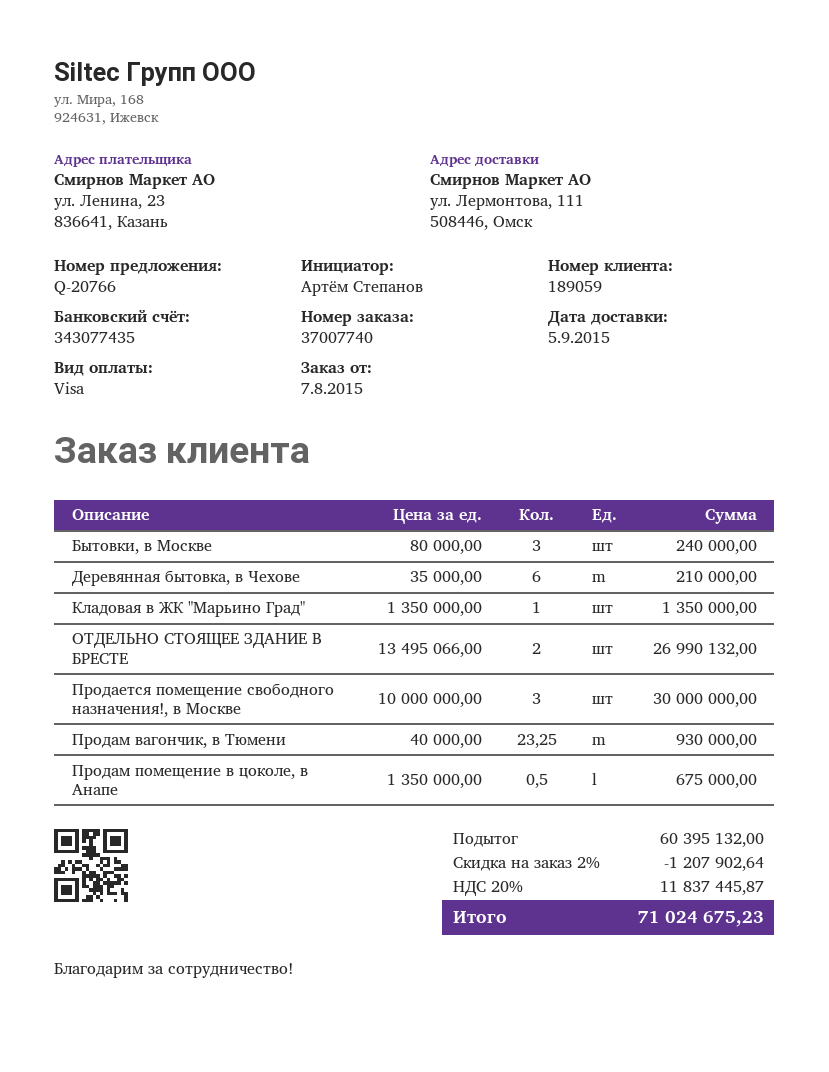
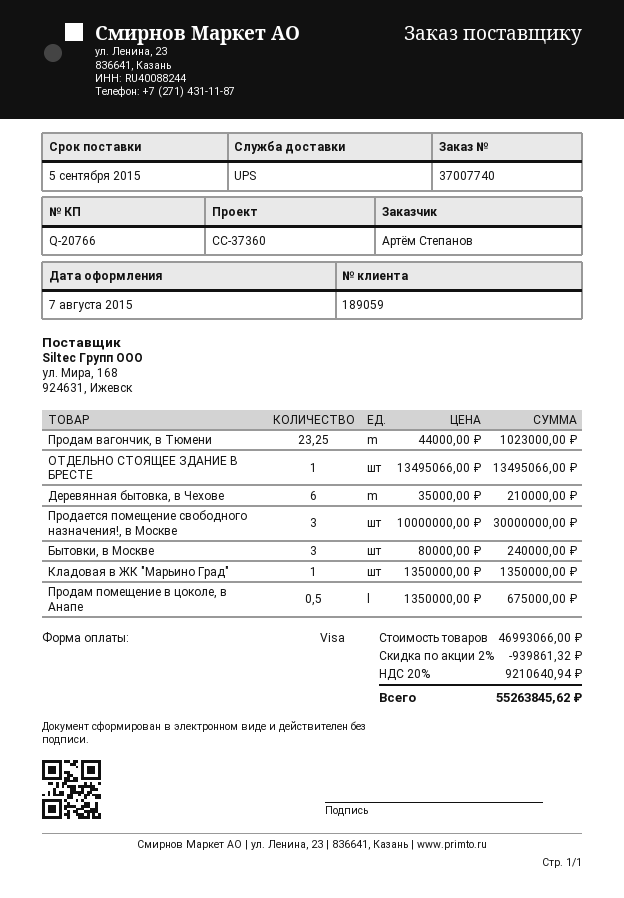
ОТДЕЛЬНО СТОЯЩЕЕ ЗДАНИЕ В БРЕСТЕ: 2 x 13495066.00 = 26990132.00 -> 1 x 13495066.00 = 13495066.00
Продам вагончик, в Тюмени: 23.25 x 40000.00 = 930000.00 -> 23.25 x 44000.00 = 1023000.00
subtotal: 60395132.00 -> 46993066.00
discount: 2% = 1207902.64 -> 2% = 939861.32
tax: 20% = 11837445.87 -> 20% = 9210640.94
total: 71024675.23 -> 55263845.62

